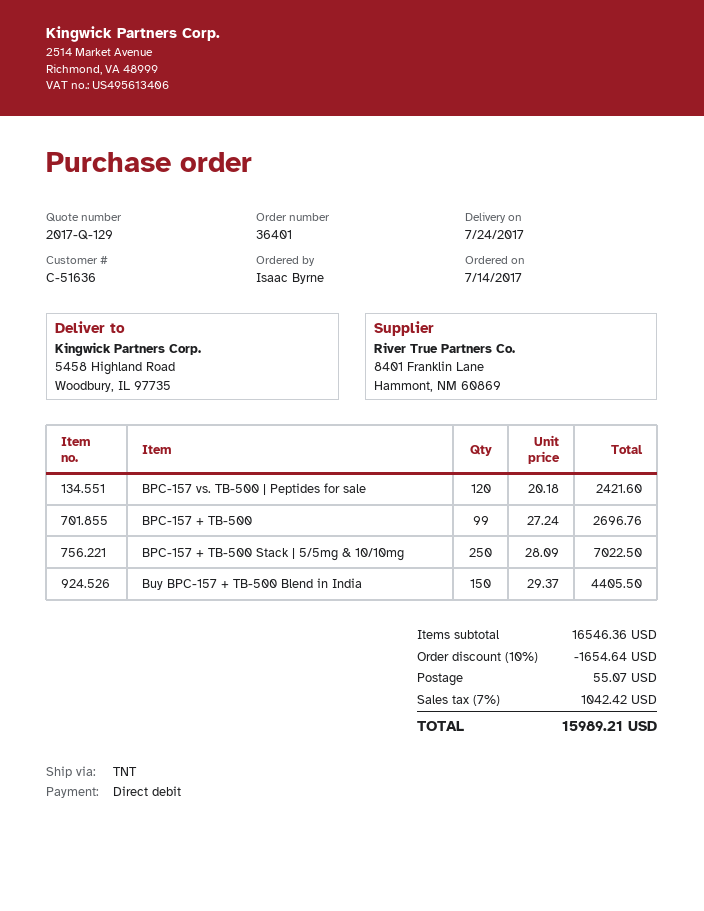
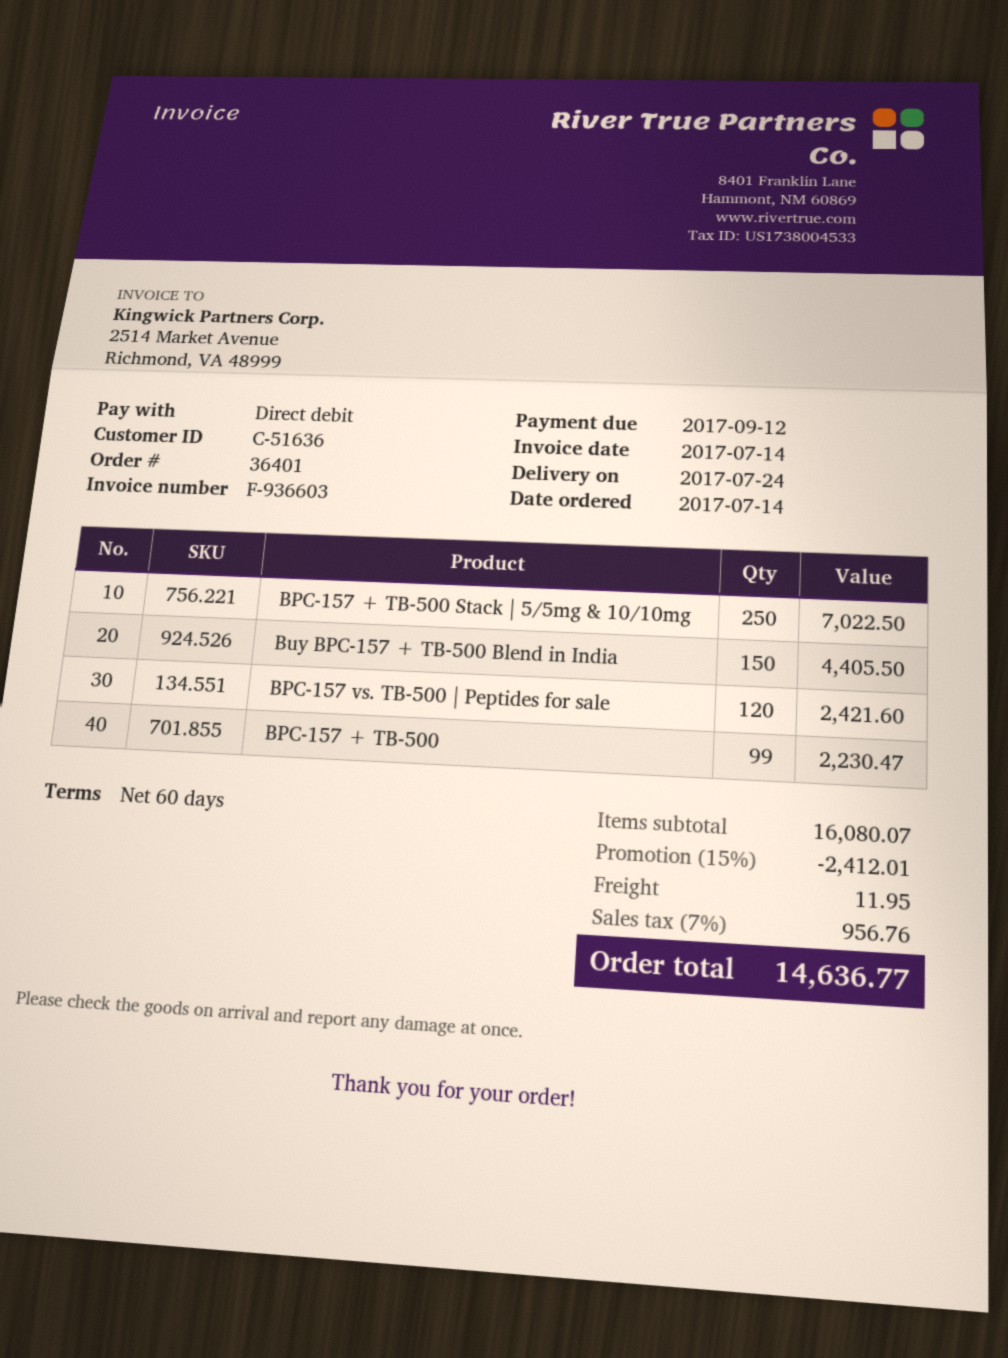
BPC-157 + TB-500: 99 for 2696.76 -> 99 for 2230.47
subtotal: 16546.36 -> 16080.07
discount: 10% = 1654.64 -> 15% = 2412.01
shipping: 55.07 -> 11.95
tax: 7% = 1042.42 -> 7% = 956.76
total: 15989.21 -> 14636.77

